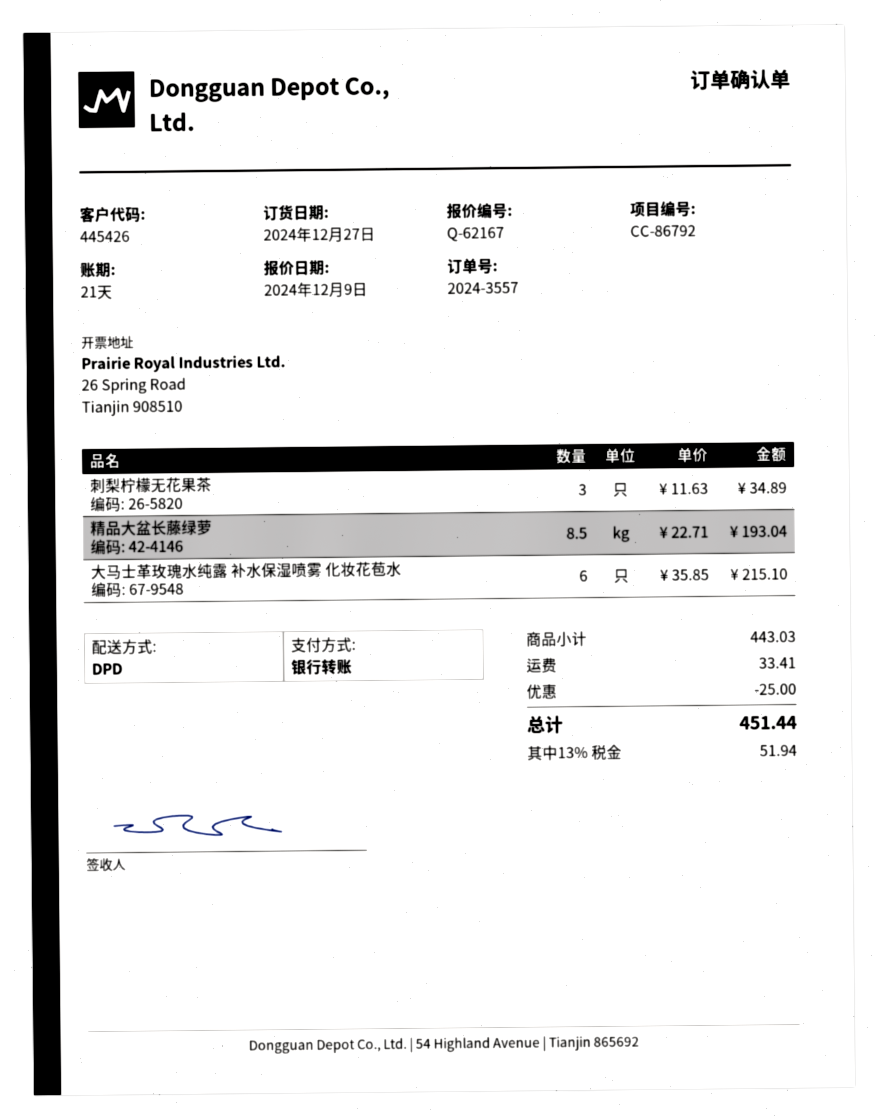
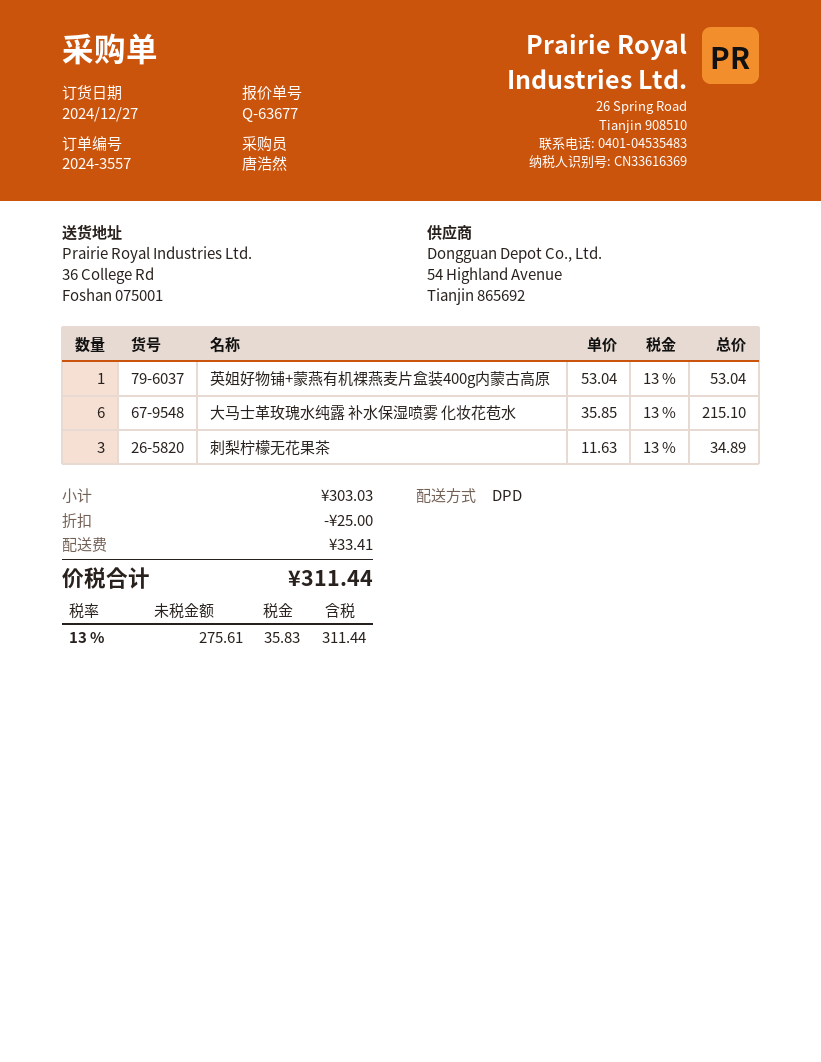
quote number: Q-62167 -> Q-63677
精品大盆长藤绿萝: 8.5 x 22.71 = 193.04 -> none
英姐好物铺+蒙燕有机裸燕麦片盒装400g内蒙古高原: none -> 1 x 53.04 = 53.04
subtotal: 443.03 -> 303.03
tax: 13% = 51.94 -> 13% = 35.83
total: 451.44 -> 311.44

